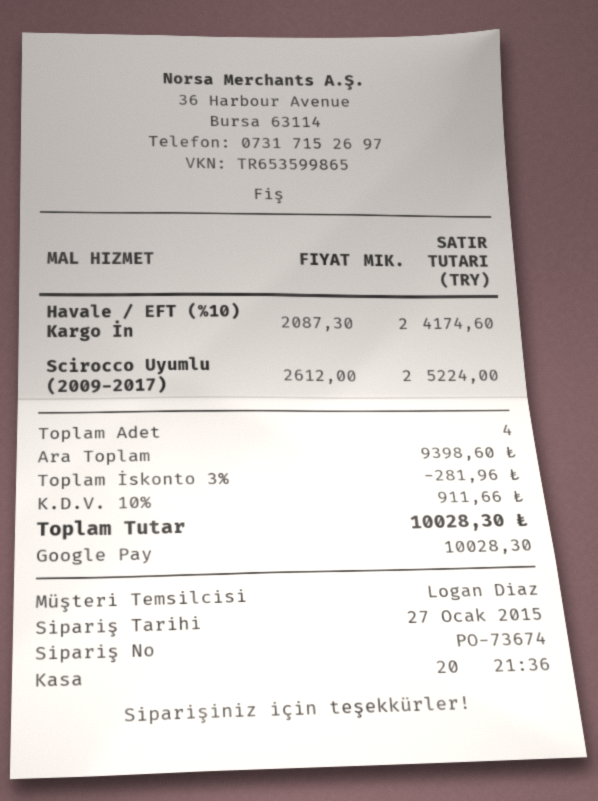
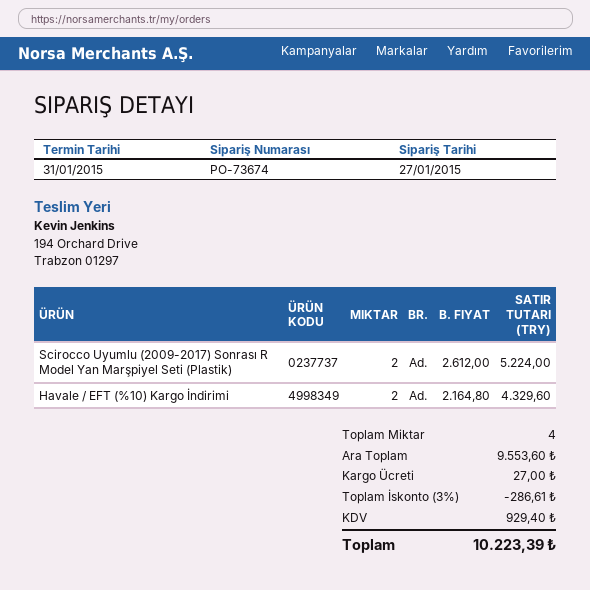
Havale / EFT (%10) Kargo İn: 2 x 2087.30 = 4174.60 -> 2 x 2164.80 = 4329.60
subtotal: 9398.60 -> 9553.60
discount: 3% = 281.96 -> 3% = 286.61
shipping: none -> 27.00
tax: 911.66 -> 929.40
total: 10028.30 -> 10223.39

